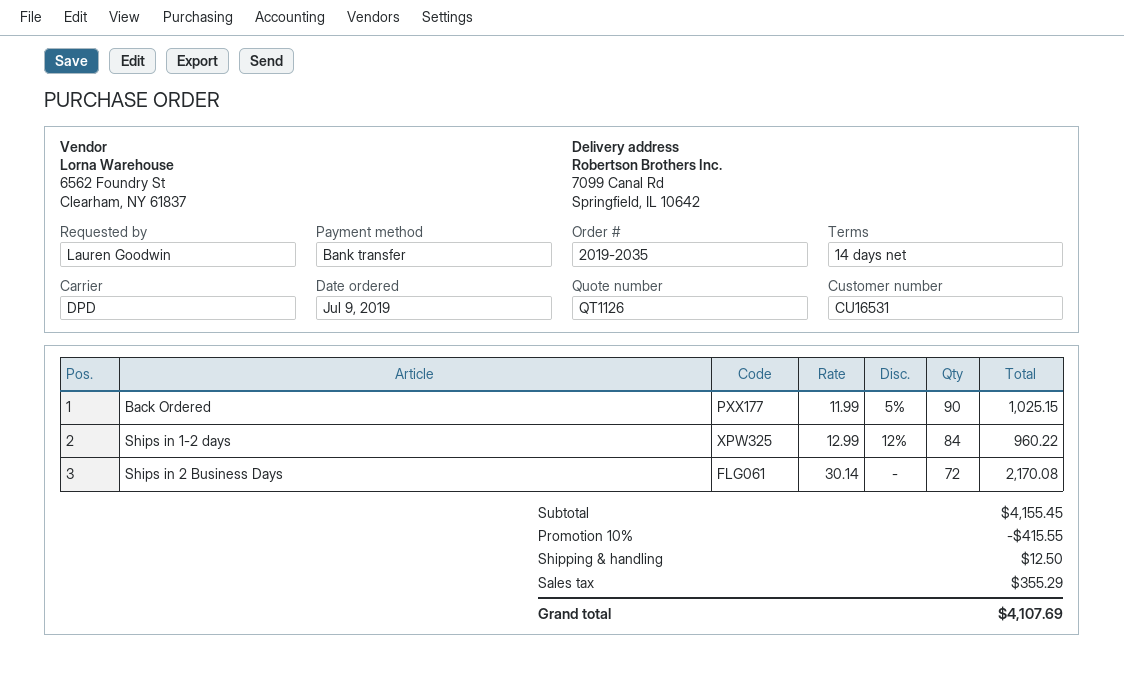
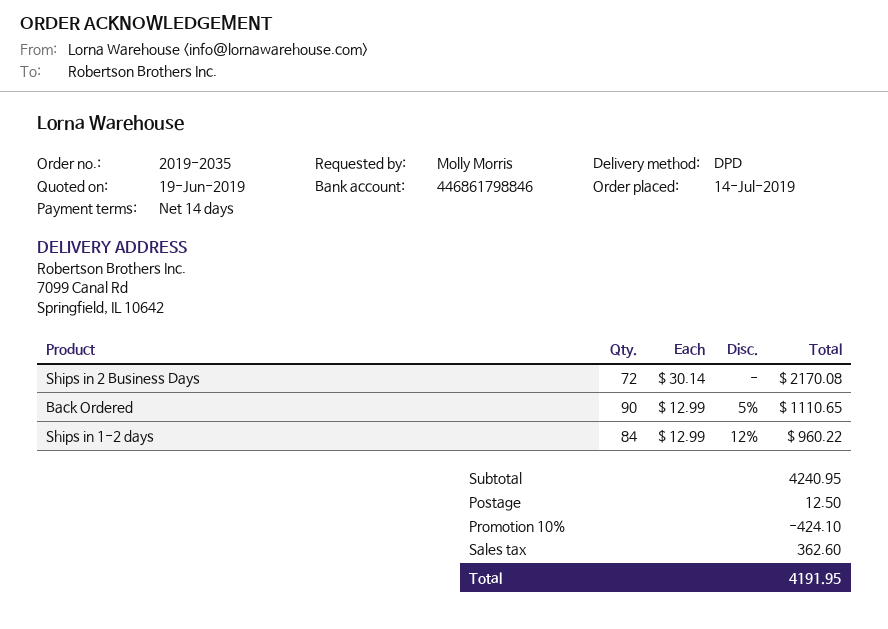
order date: 2019-07-09 -> 2019-07-14
ordered by: Lauren Goodwin -> Molly Morris
Back Ordered: 90 x 11.99 - 5% = 1025.15 -> 90 x 12.99 - 5% = 1110.65
subtotal: 4155.45 -> 4240.95
discount: 10% = 415.55 -> 10% = 424.10
tax: 355.29 -> 362.60
total: 4107.69 -> 4191.95

